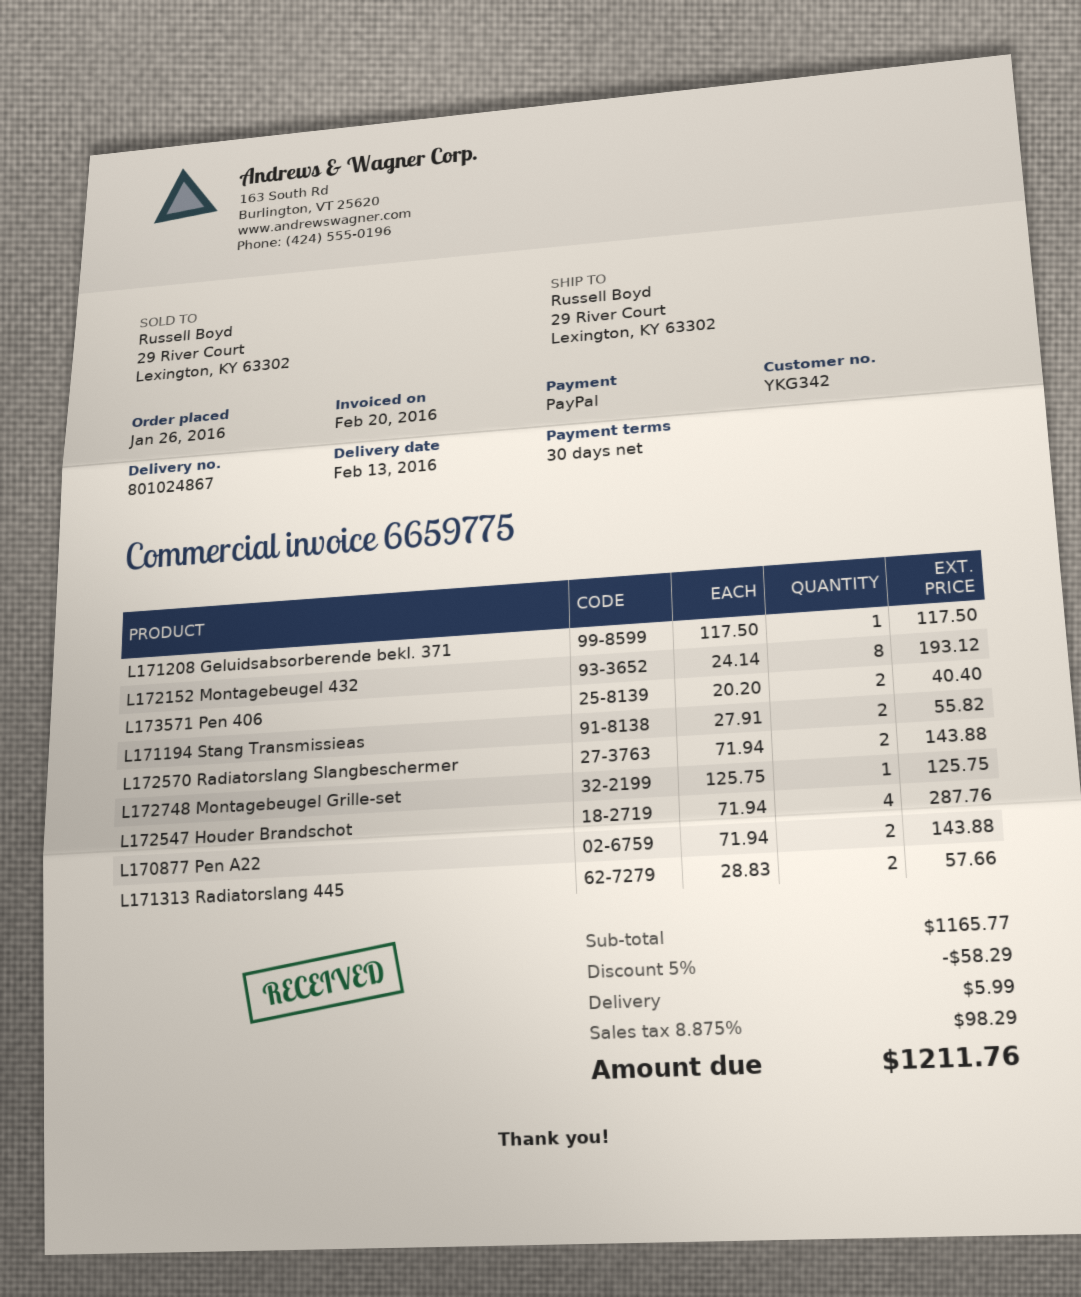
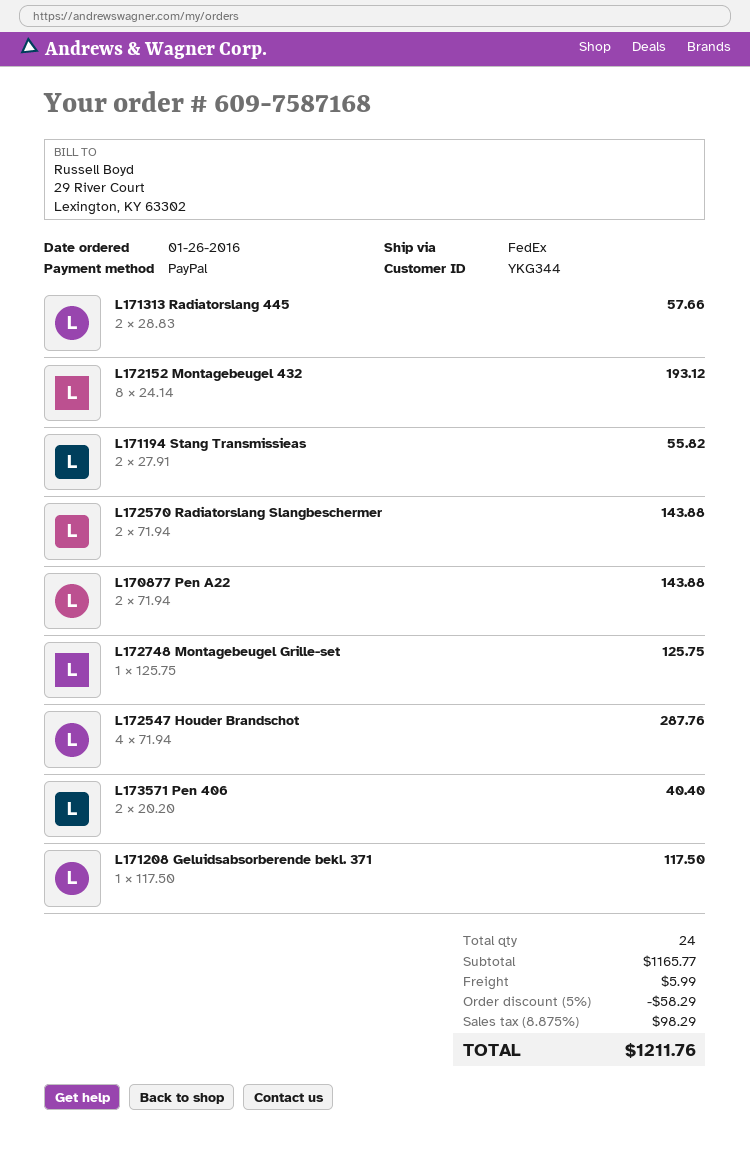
customer number: YKG342 -> YKG344

